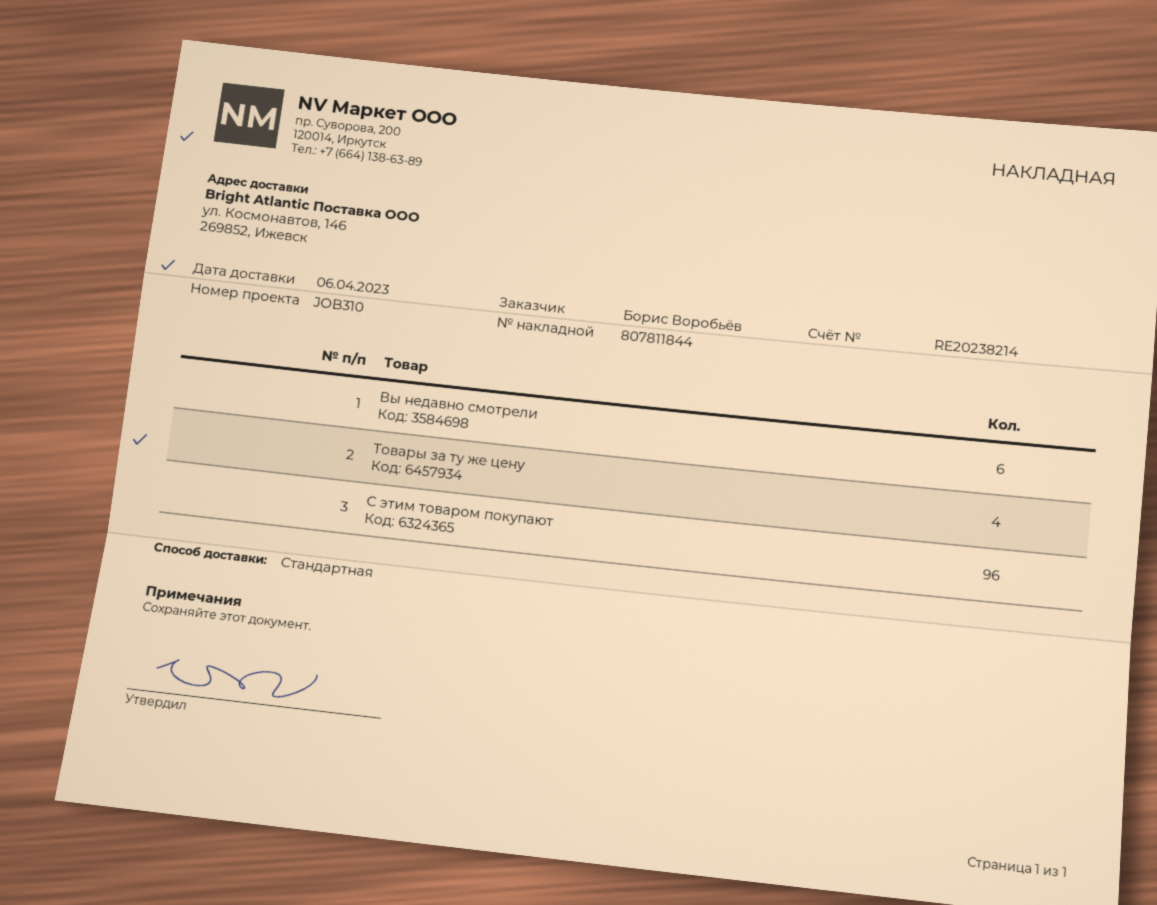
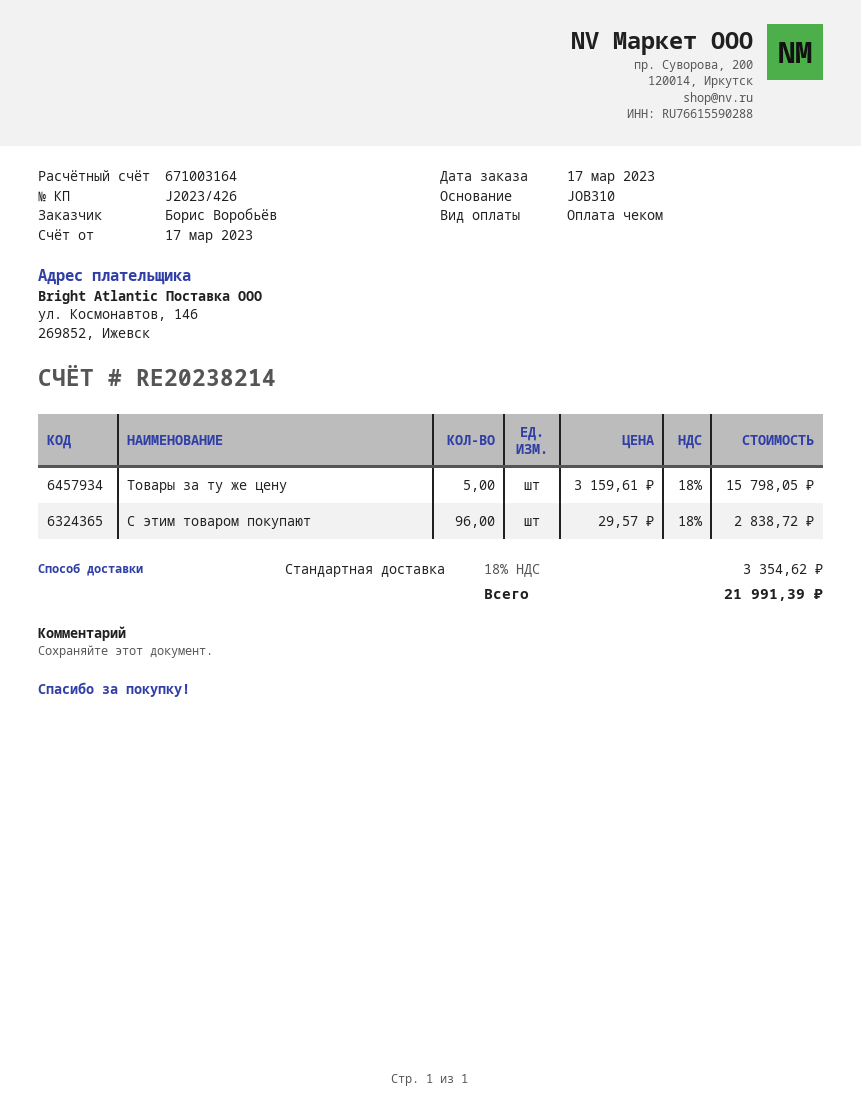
Вы недавно смотрели: 6 -> none
Товары за ту же цену: 4 -> 5

